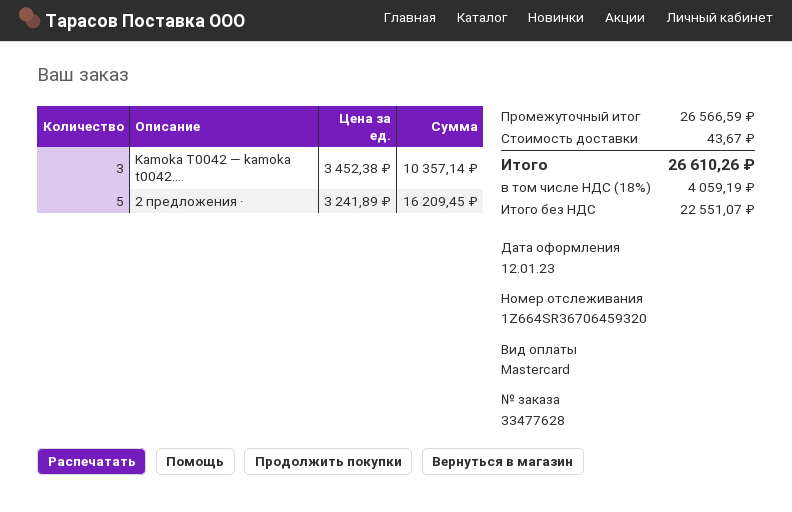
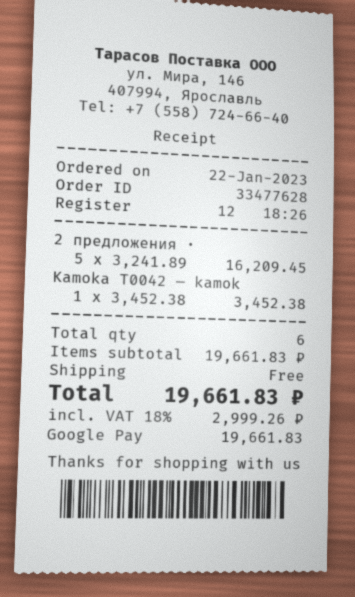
order date: 2023-01-12 -> 2023-01-22
payment method: Mastercard -> Google Pay
Kamoka T0042 — kamoka t0042....: 3 x 3452.38 = 10357.14 -> 1 x 3452.38 = 3452.38
subtotal: 26566.59 -> 19661.83
shipping: 43.67 -> 0.00
tax: 18% = 4059.19 -> 18% = 2999.26
total: 26610.26 -> 19661.83

